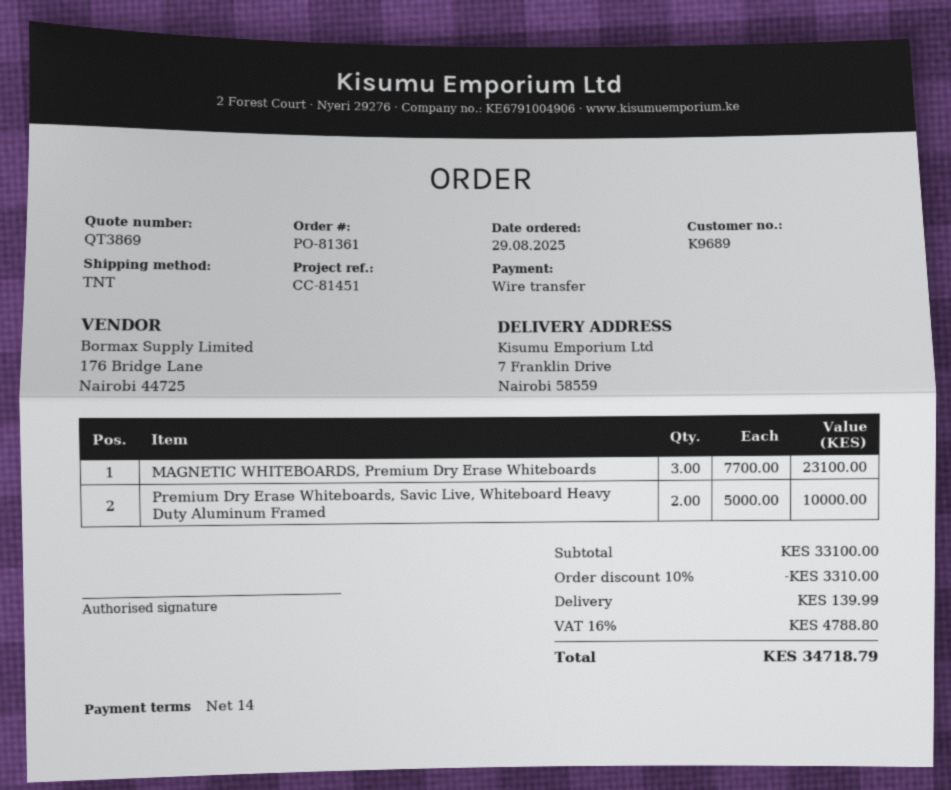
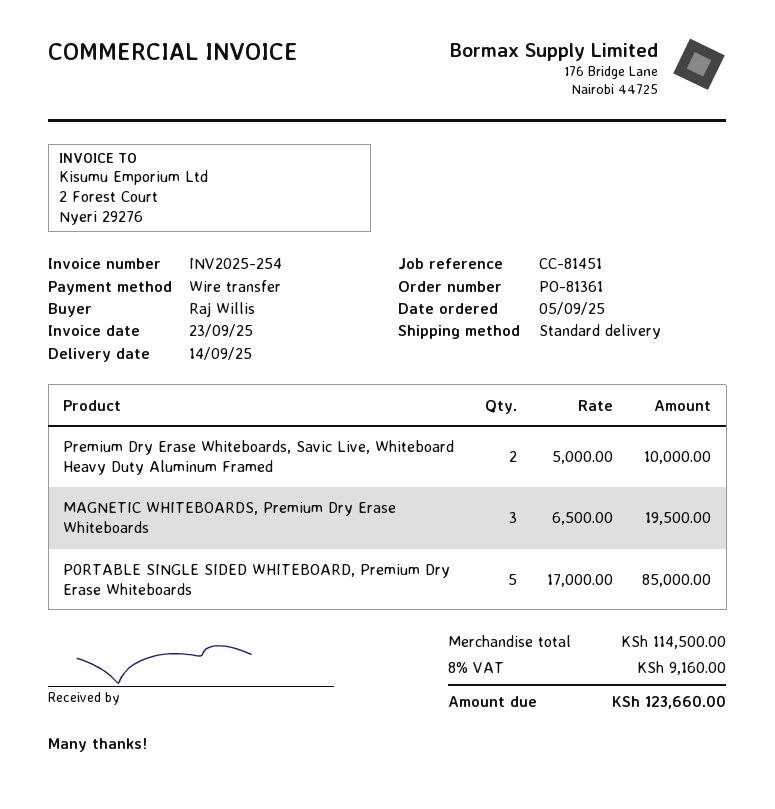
order date: 2025-08-29 -> 2025-09-05
shipping method: TNT -> standard
MAGNETIC WHITEBOARDS, Premium Dry Erase Whiteboards: 3 x 7700.00 = 23100.00 -> 3 x 6500.00 = 19500.00
P0RTABLE SINGLE SIDED WHITEBOARD, Premium Dry Erase Whiteboards: none -> 5 x 17000.00 = 85000.00
subtotal: 33100.00 -> 114500.00
discount: 10% = 3310.00 -> none
shipping: 139.99 -> none
tax: 16% = 4788.80 -> 8% = 9160.00
total: 34718.79 -> 123660.00

